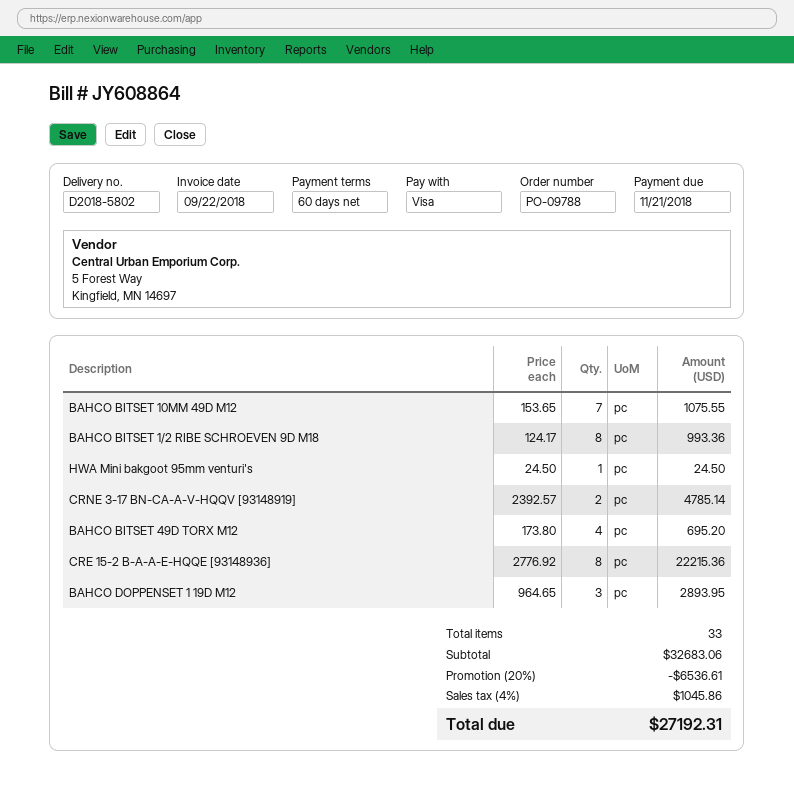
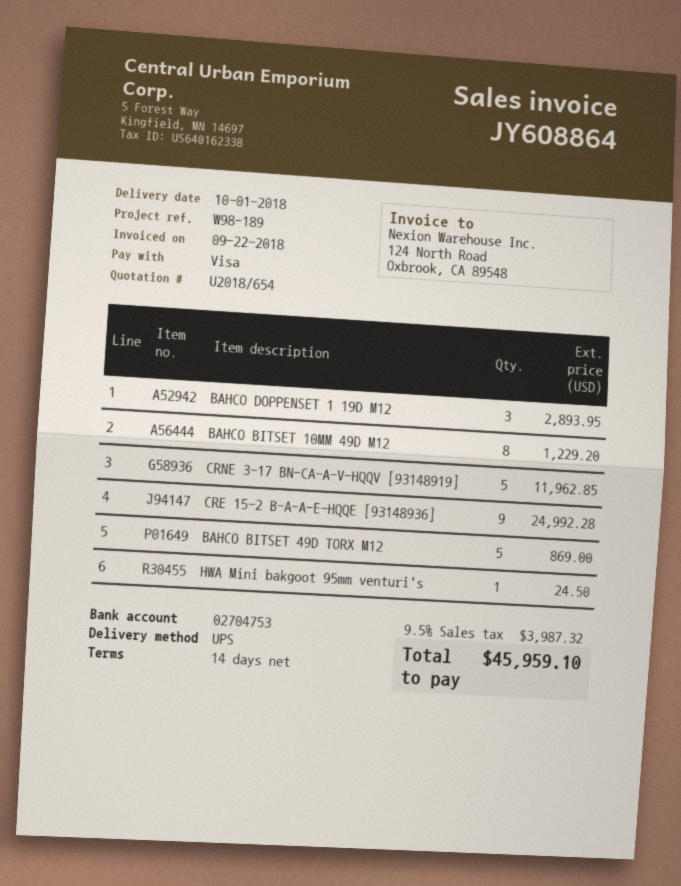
payment terms: 60 days -> 14 days
BAHCO BITSET 10MM 49D M12: 7 for 1075.55 -> 8 for 1229.20
BAHCO BITSET 1/2 RIBE SCHROEVEN 9D M18: 8 for 993.36 -> none
CRNE 3-17 BN-CA-A-V-HQQV [93148919]: 2 for 4785.14 -> 5 for 11962.85
BAHCO BITSET 49D TORX M12: 4 for 695.20 -> 5 for 869.00
CRE 15-2 B-A-A-E-HQQE [93148936]: 8 for 22215.36 -> 9 for 24992.28
discount: 20% = 6536.61 -> none
tax: 4% = 1045.86 -> 9.5% = 3987.32
total: 27192.31 -> 45959.10

